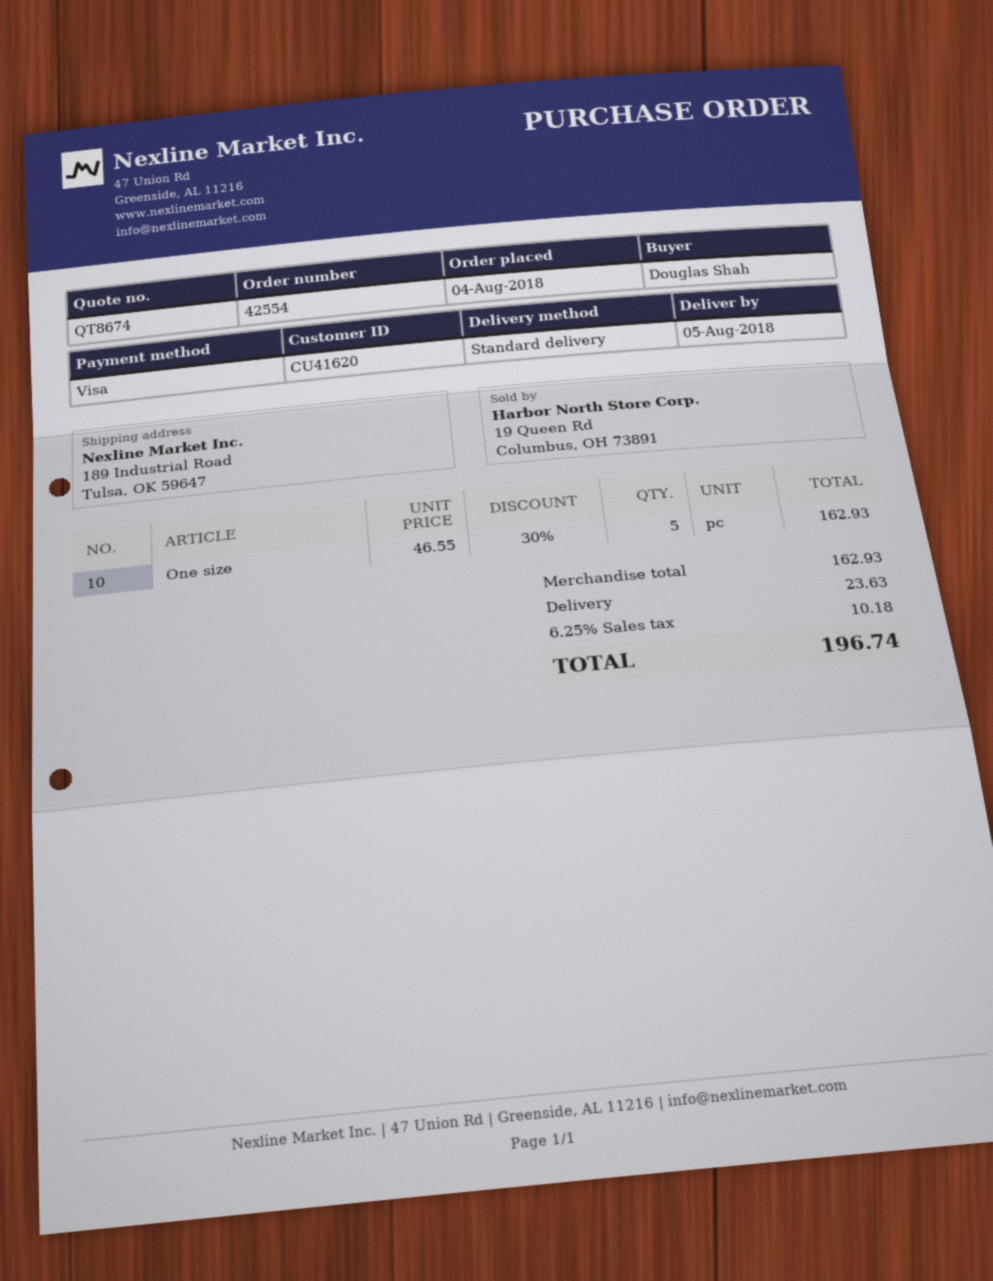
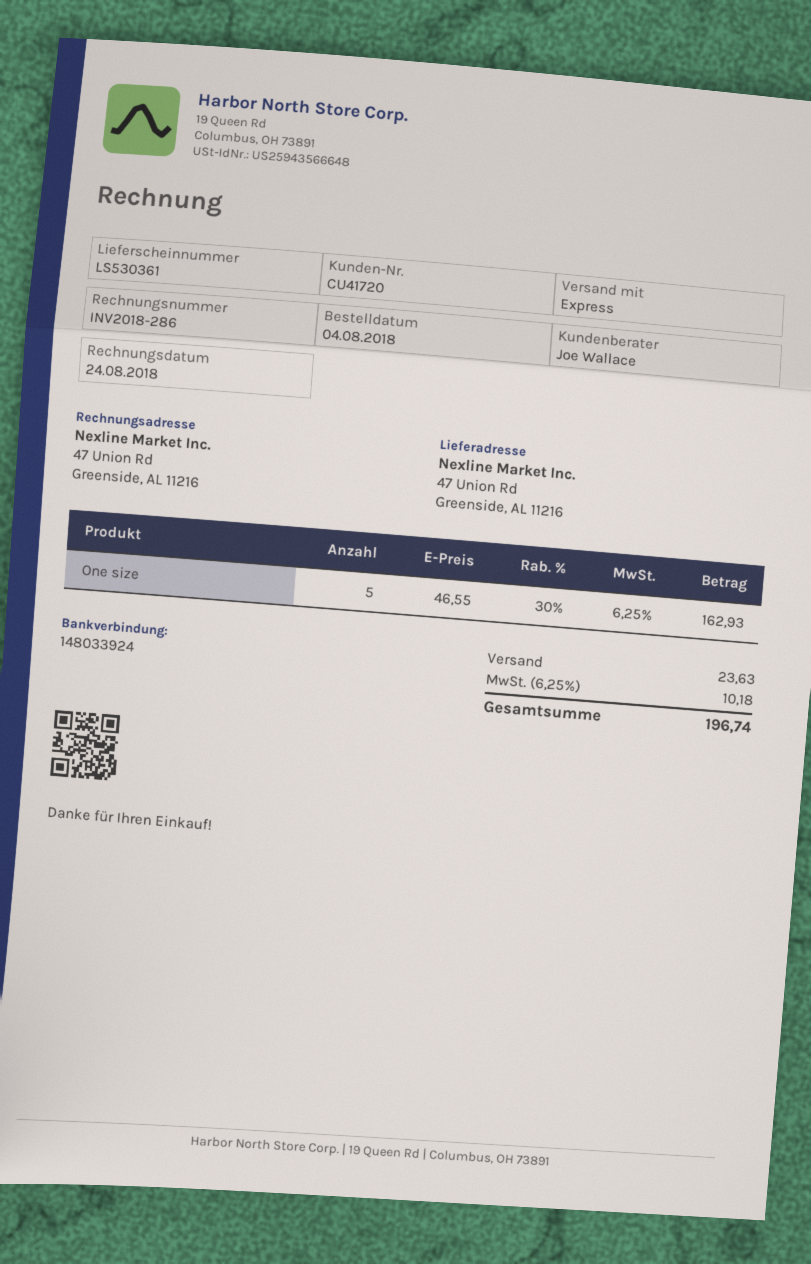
customer number: CU41620 -> CU41720
shipping method: standard -> express
ship to: 189 Industrial Road, Tulsa, OK 59647 -> 47 Union Rd, Greenside, AL 11216

